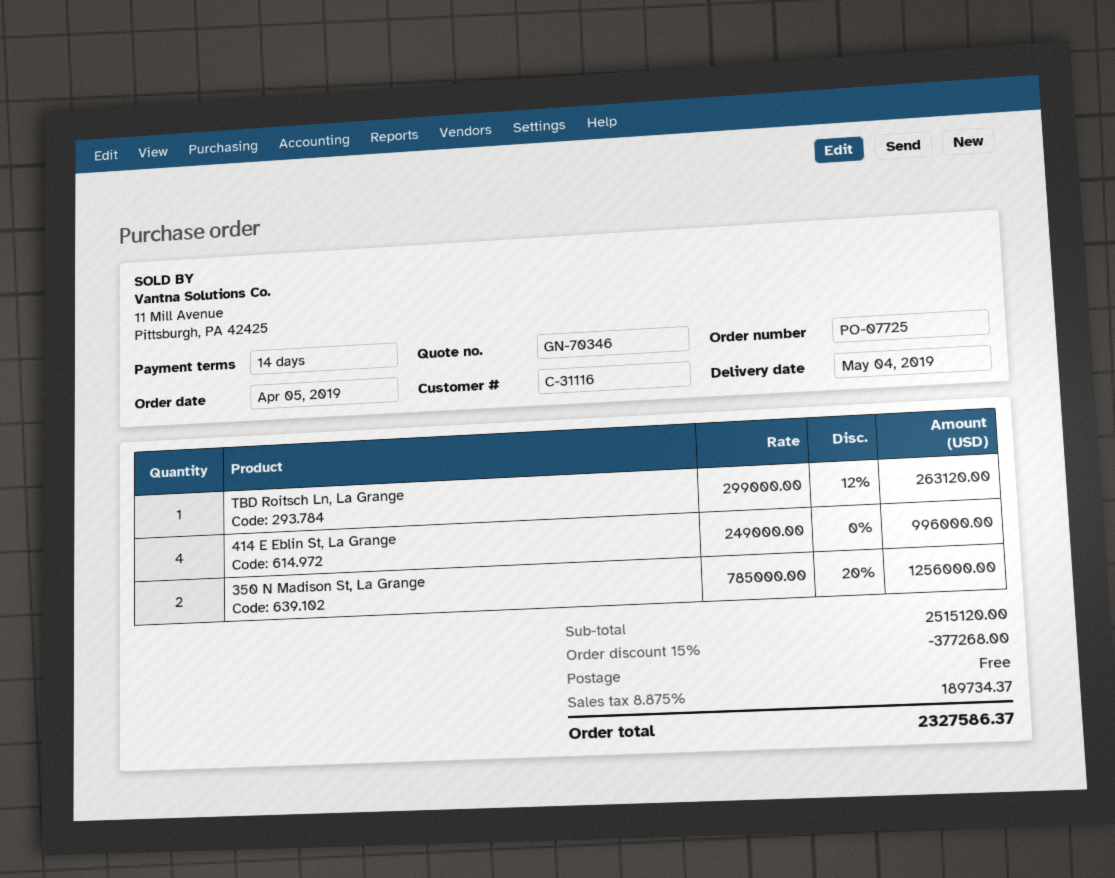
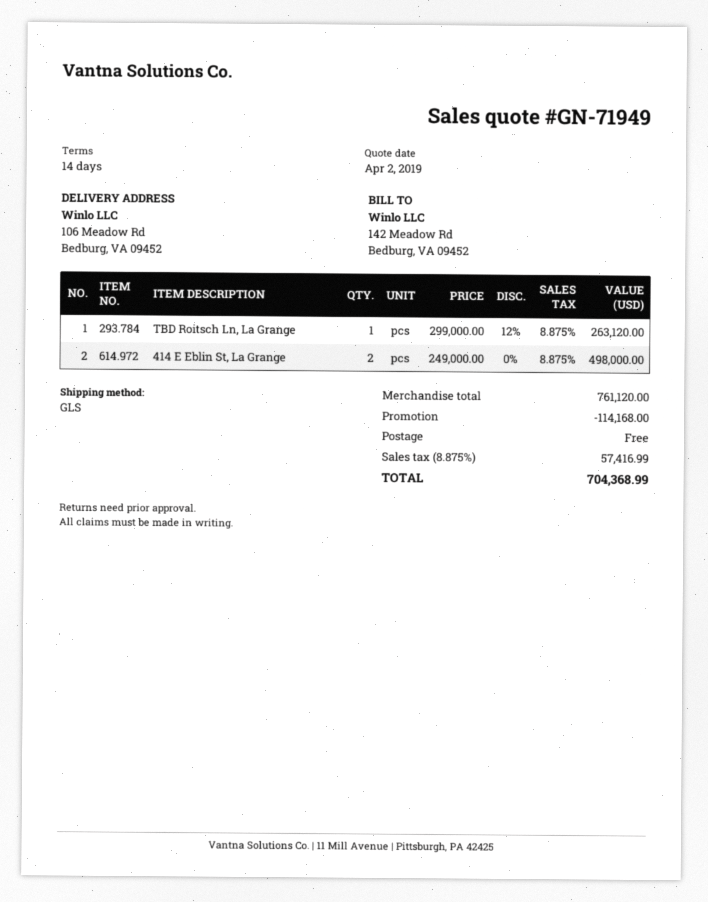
quote number: GN-70346 -> GN-71949
414 E Eblin St, La Grange: 4 x 249000.00 = 996000.00 -> 2 x 249000.00 = 498000.00
350 N Madison St, La Grange: 2 x 785000.00 - 20% = 1256000.00 -> none
subtotal: 2515120.00 -> 761120.00
discount: 377268.00 -> 114168.00
tax: 8.875% = 189734.37 -> 8.875% = 57416.99
total: 2327586.37 -> 704368.99

